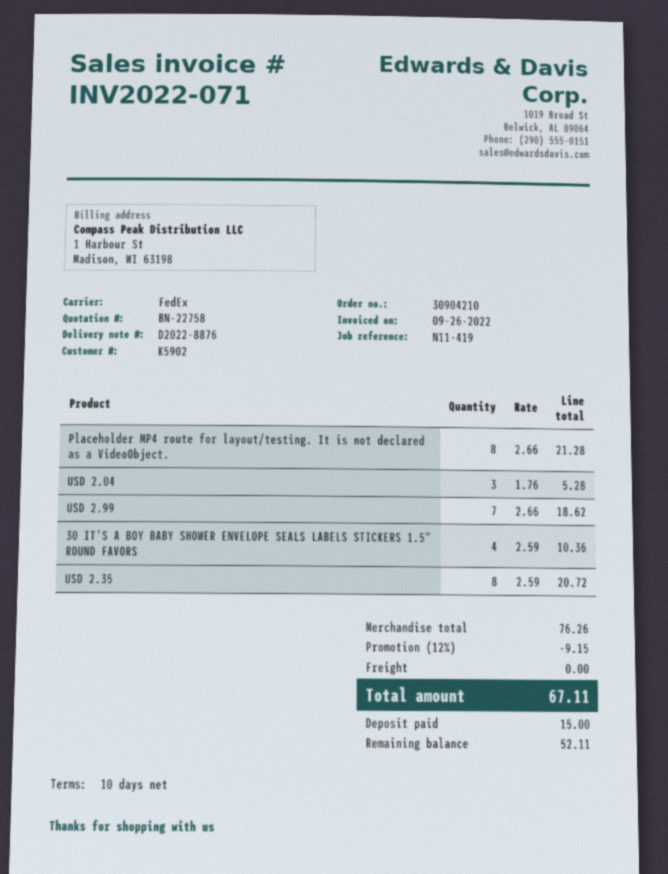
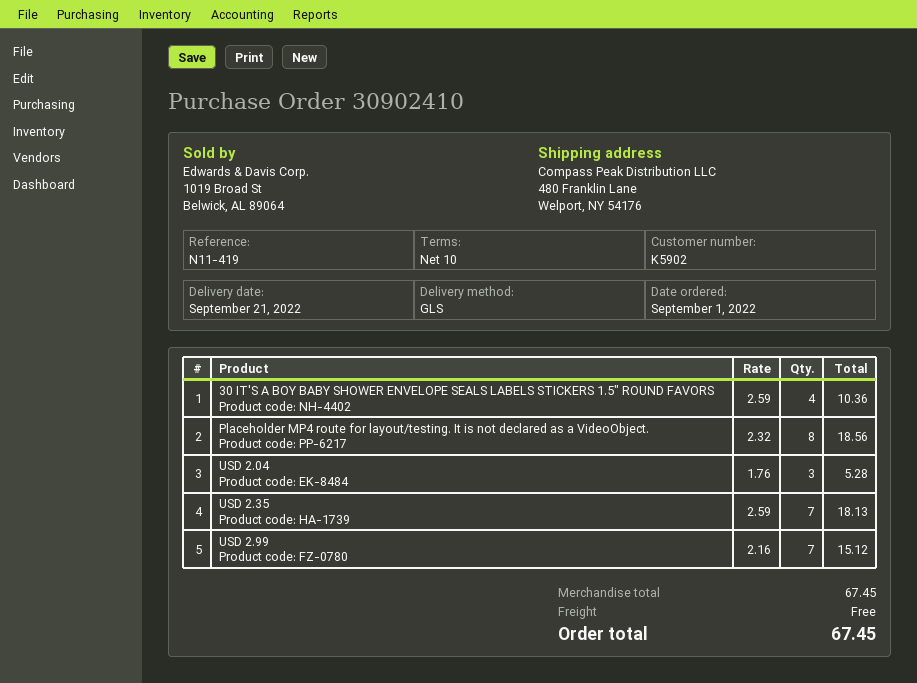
order number: 30904210 -> 30902410
shipping method: FedEx -> GLS
Placeholder MP4 route for layout/testing. It is not declared as a VideoObject.: 8 x 2.66 = 21.28 -> 8 x 2.32 = 18.56
USD 2.99: 7 x 2.66 = 18.62 -> 7 x 2.16 = 15.12
USD 2.35: 8 x 2.59 = 20.72 -> 7 x 2.59 = 18.13
subtotal: 76.26 -> 67.45
discount: 12% = 9.15 -> none
total: 67.11 -> 67.45

